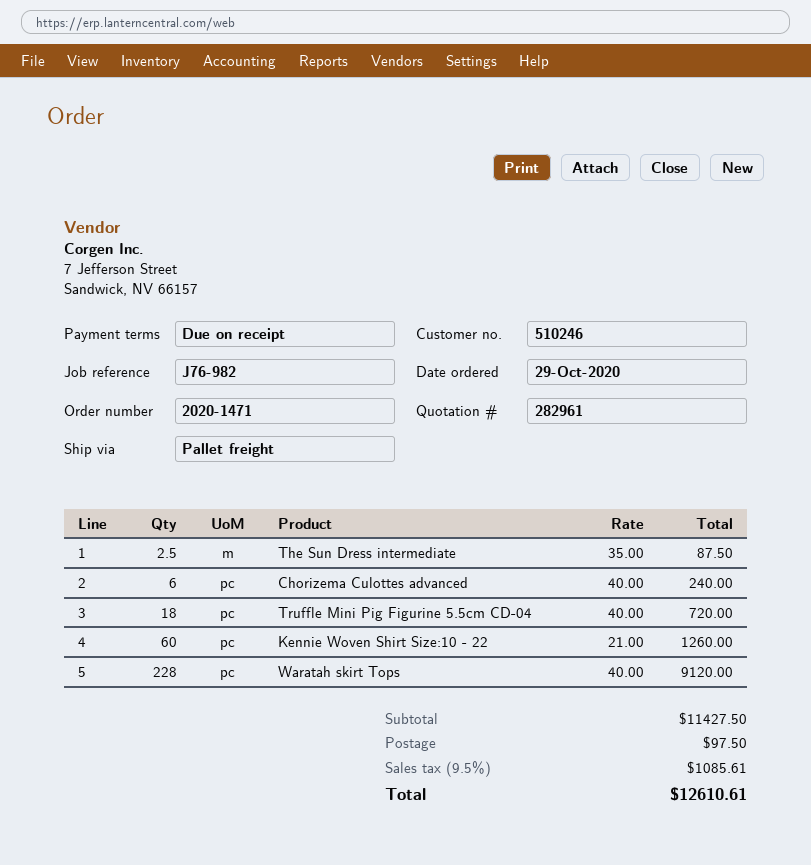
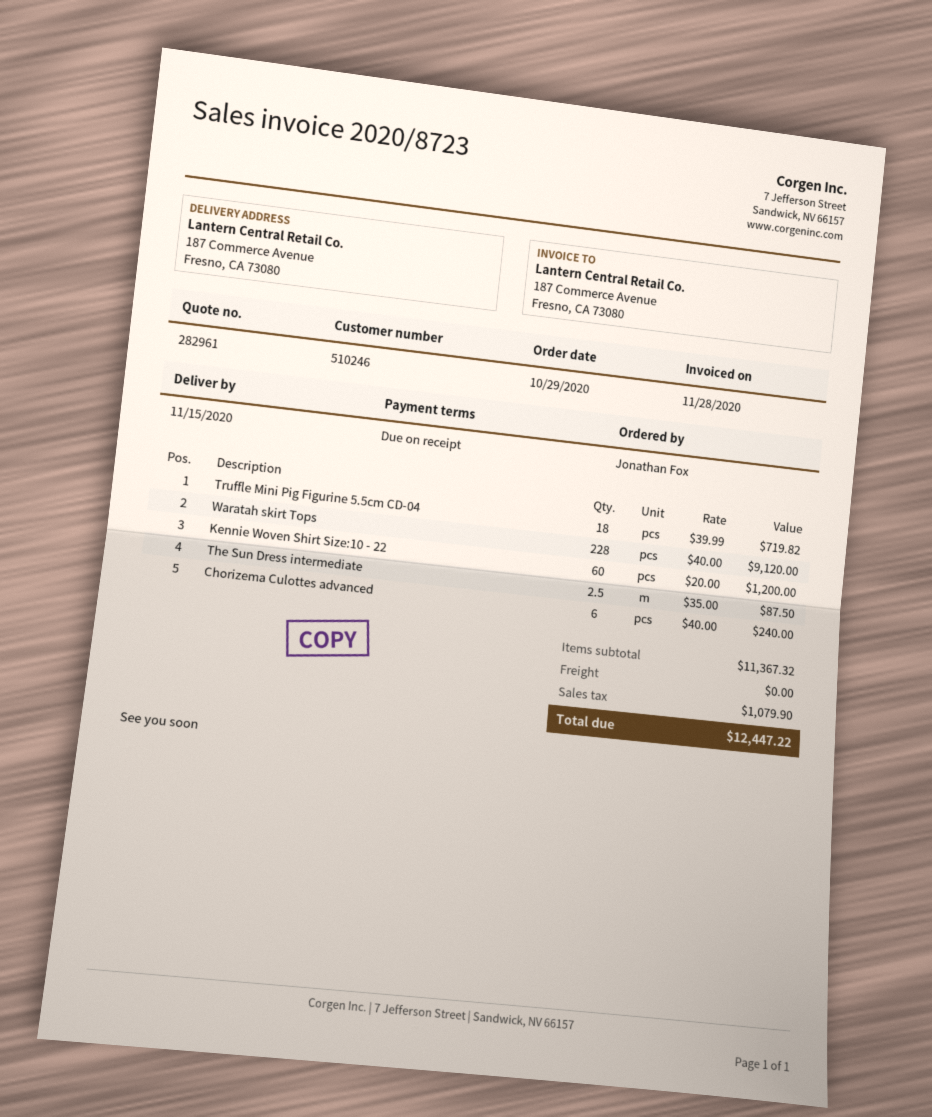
Truffle Mini Pig Figurine 5.5cm CD-04: 18 x 40.00 = 720.00 -> 18 x 39.99 = 719.82
Kennie Woven Shirt Size:10 - 22: 60 x 21.00 = 1260.00 -> 60 x 20.00 = 1200.00
subtotal: 11427.50 -> 11367.32
shipping: 97.50 -> 0.00
tax: 1085.61 -> 1079.90
total: 12610.61 -> 12447.22

